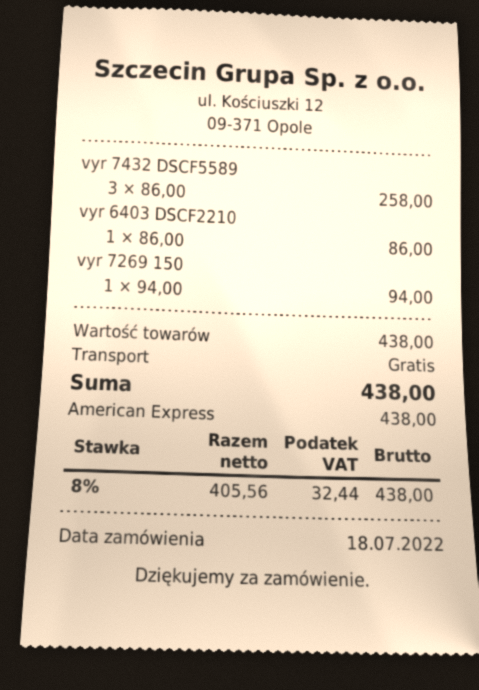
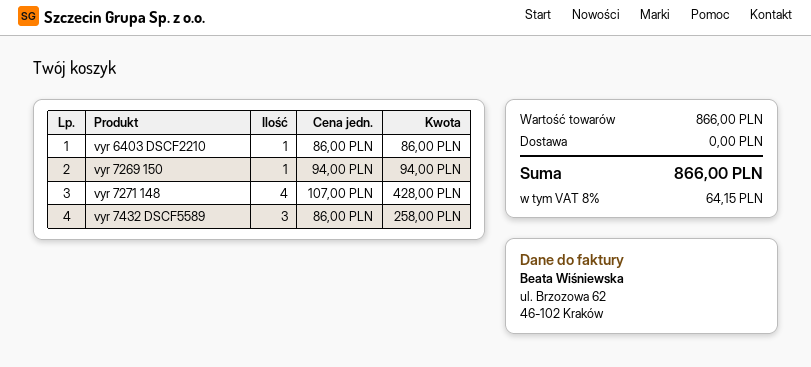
vyr 7271 148: none -> 4 x 107.00 = 428.00
subtotal: 438.00 -> 866.00
tax: 8% = 32.44 -> 8% = 64.15
total: 438.00 -> 866.00

